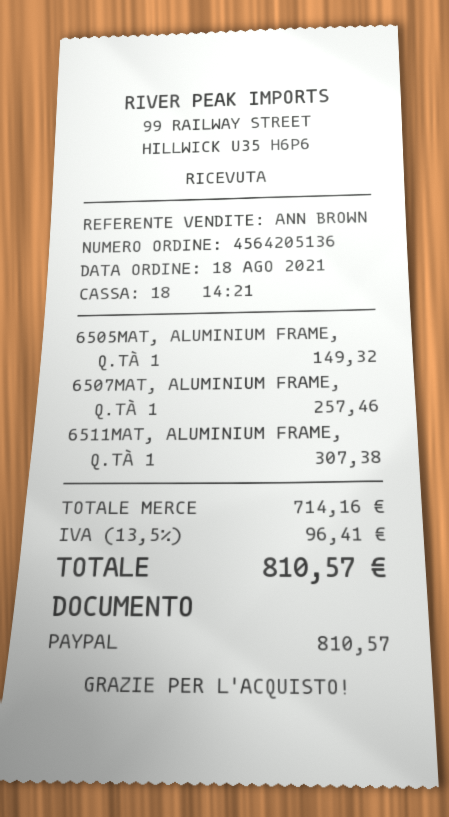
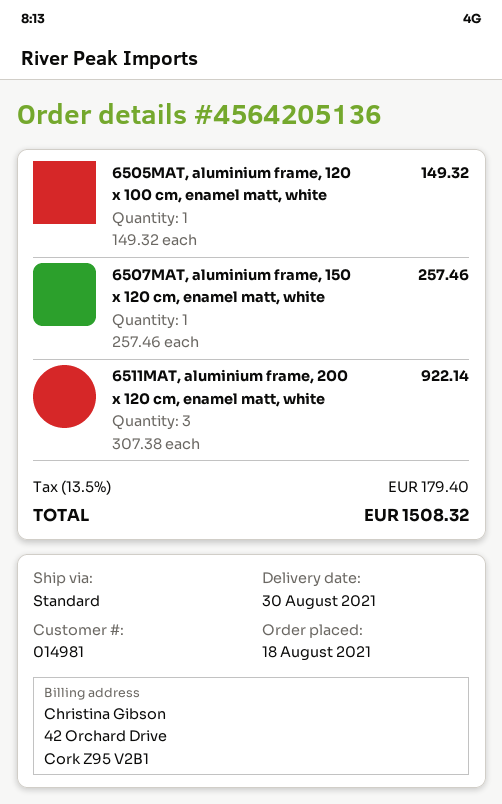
6511MAT, ALUMINIUM FRAME,: 1 for 307.38 -> 3 for 922.14
tax: 13.5% = 96.41 -> 13.5% = 179.40
total: 810.57 -> 1508.32

